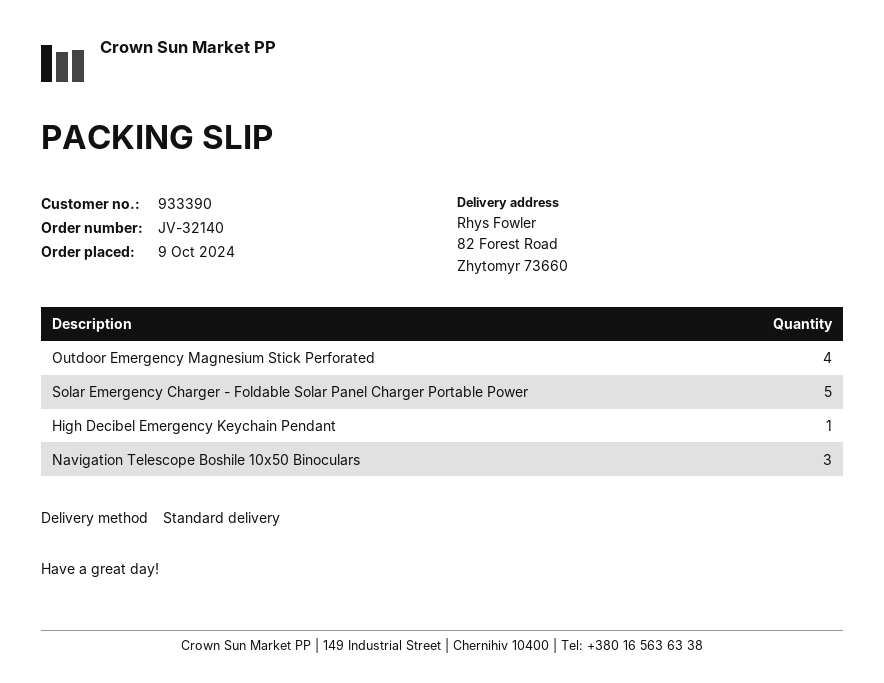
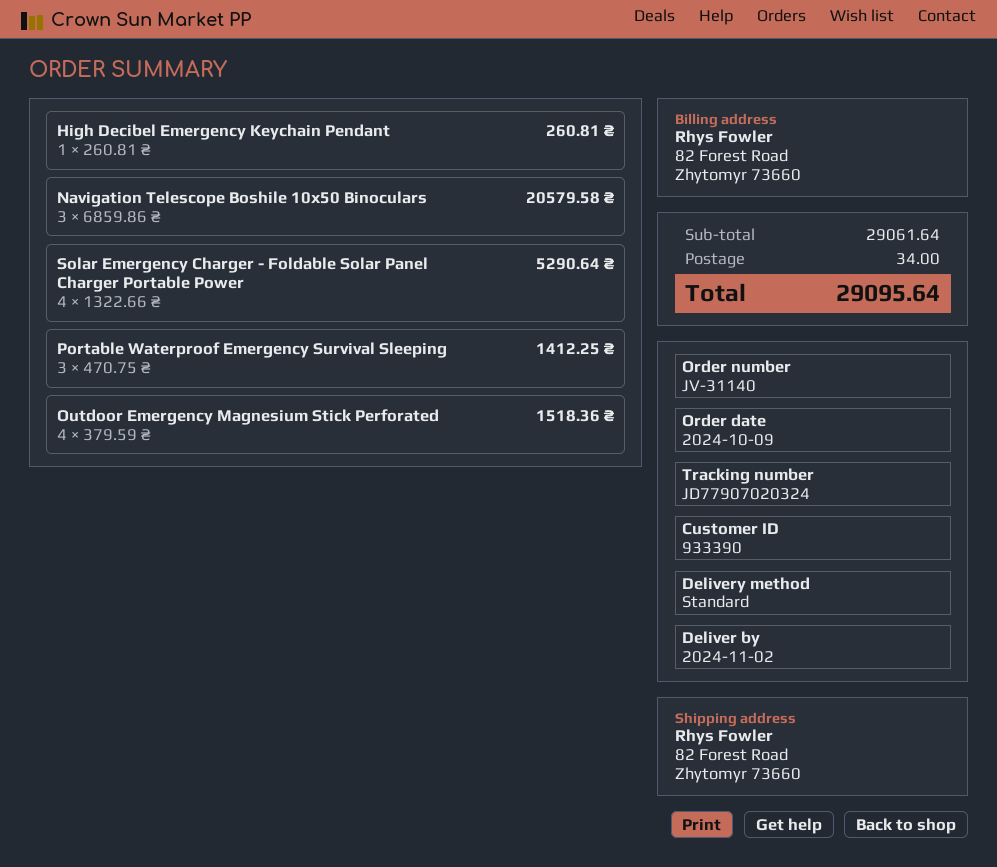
order number: JV-32140 -> JV-31140
Solar Emergency Charger - Foldable Solar Panel Charger Portable Power: 5 -> 4
Portable Waterproof Emergency Survival Sleeping: none -> 3

